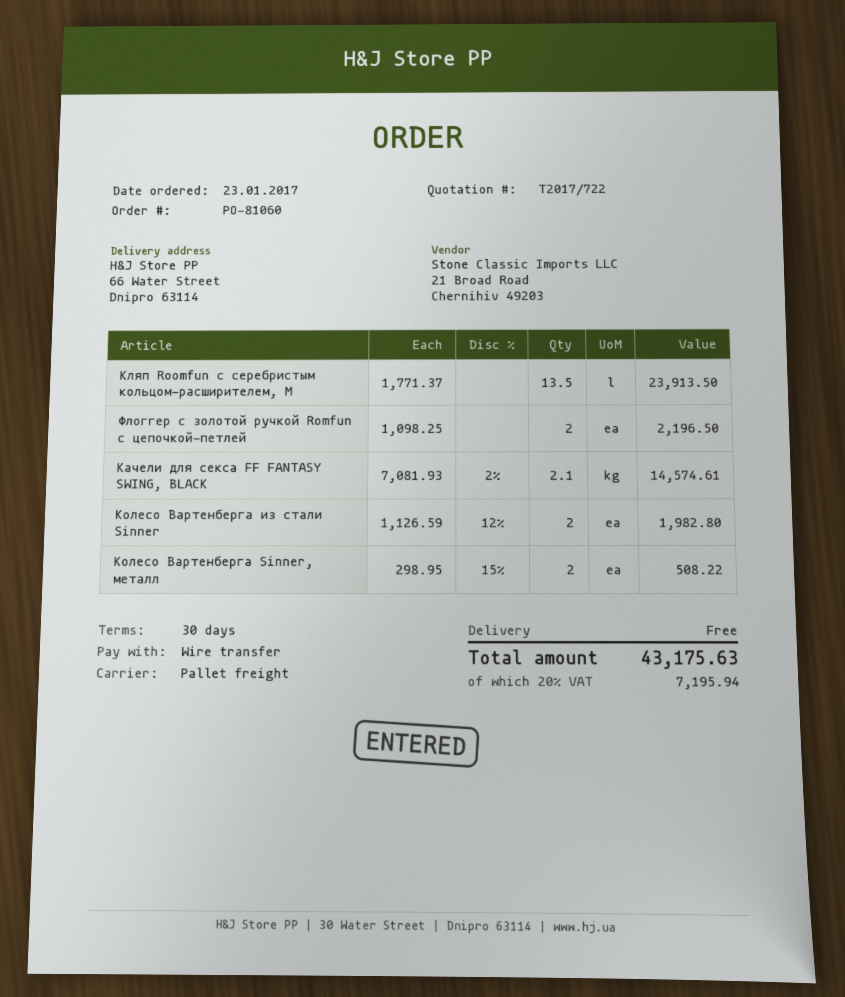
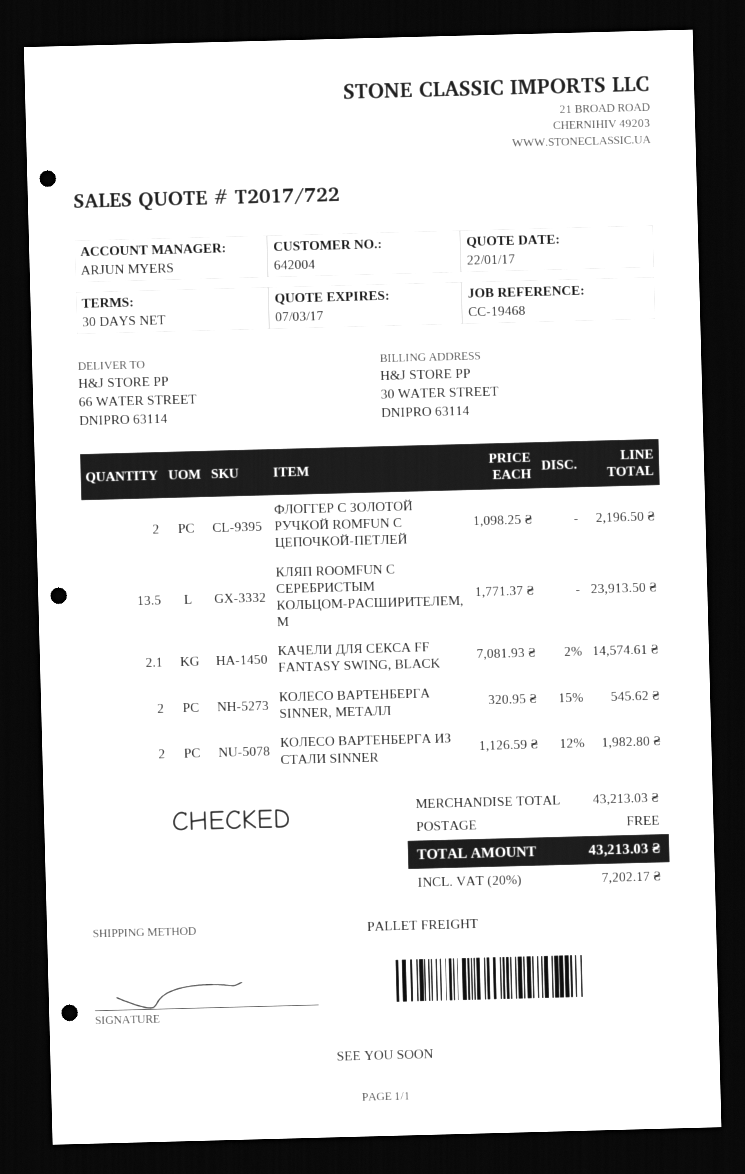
Колесо Вартенберга Sinner, металл: 2 x 298.95 - 15% = 508.22 -> 2 x 320.95 - 15% = 545.62
tax: 20% = 7195.94 -> 20% = 7202.17
total: 43175.63 -> 43213.03

